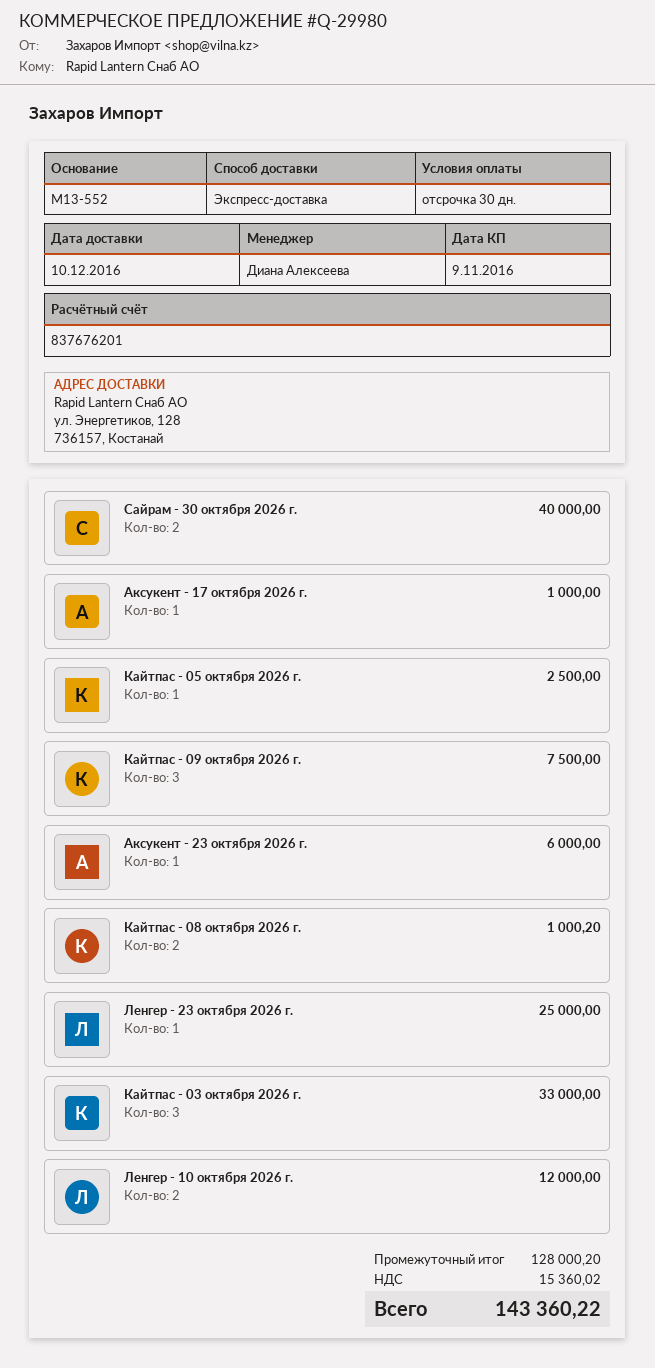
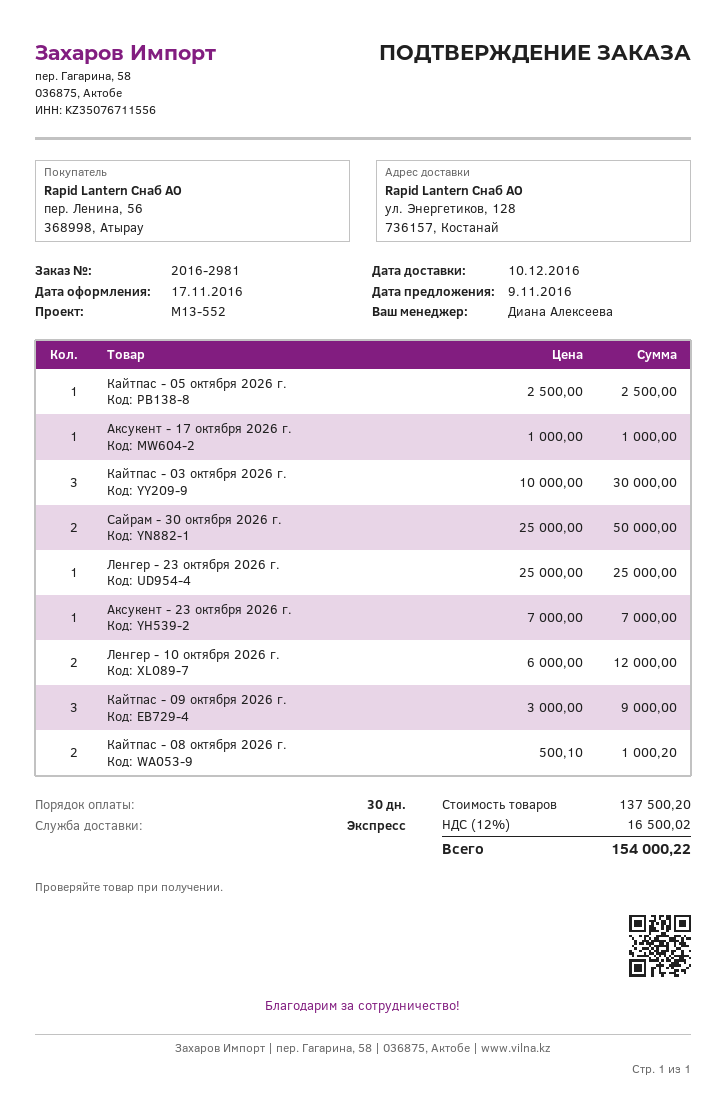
Сайрам - 30 октября 2026 г.: 2 for 40000.00 -> 2 for 50000.00
Кайтпас - 09 октября 2026 г.: 3 for 7500.00 -> 3 for 9000.00
Аксукент - 23 октября 2026 г.: 1 for 6000.00 -> 1 for 7000.00
Кайтпас - 03 октября 2026 г.: 3 for 33000.00 -> 3 for 30000.00
subtotal: 128000.20 -> 137500.20
tax: 15360.02 -> 16500.02
total: 143360.22 -> 154000.22

